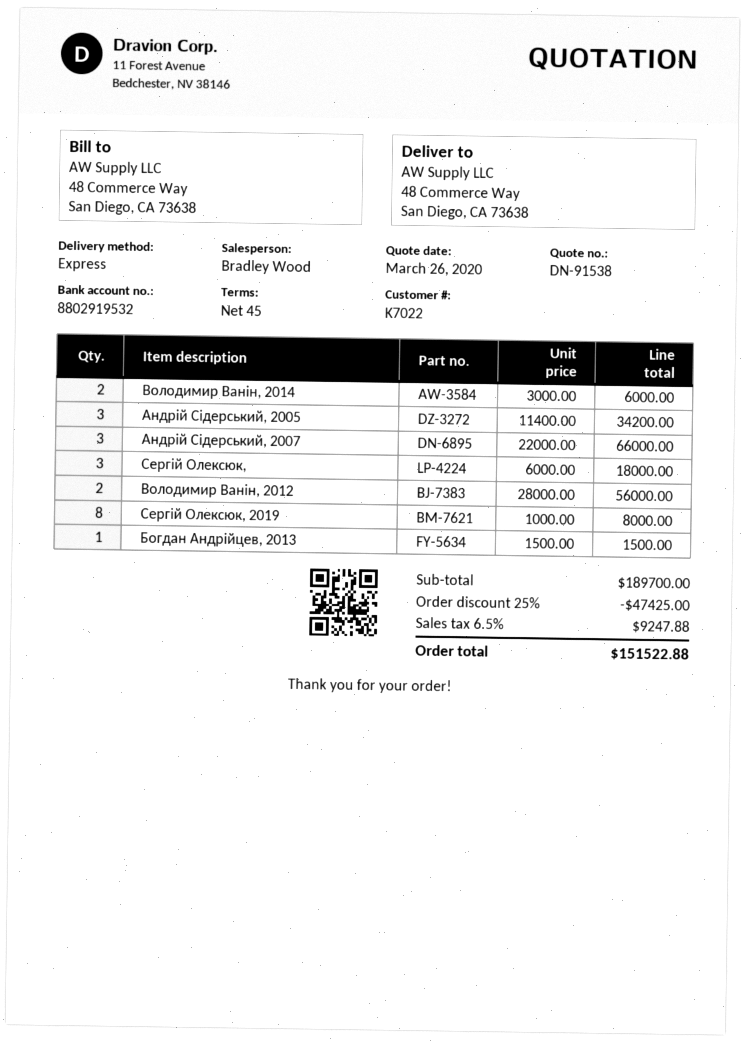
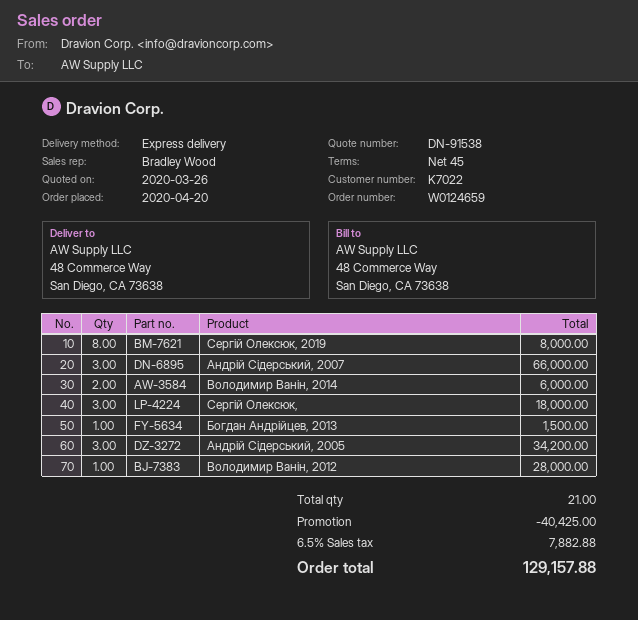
Володимир Ванін, 2012: 2 for 56000.00 -> 1 for 28000.00
discount: 47425.00 -> 40425.00
tax: 6.5% = 9247.88 -> 6.5% = 7882.88
total: 151522.88 -> 129157.88

